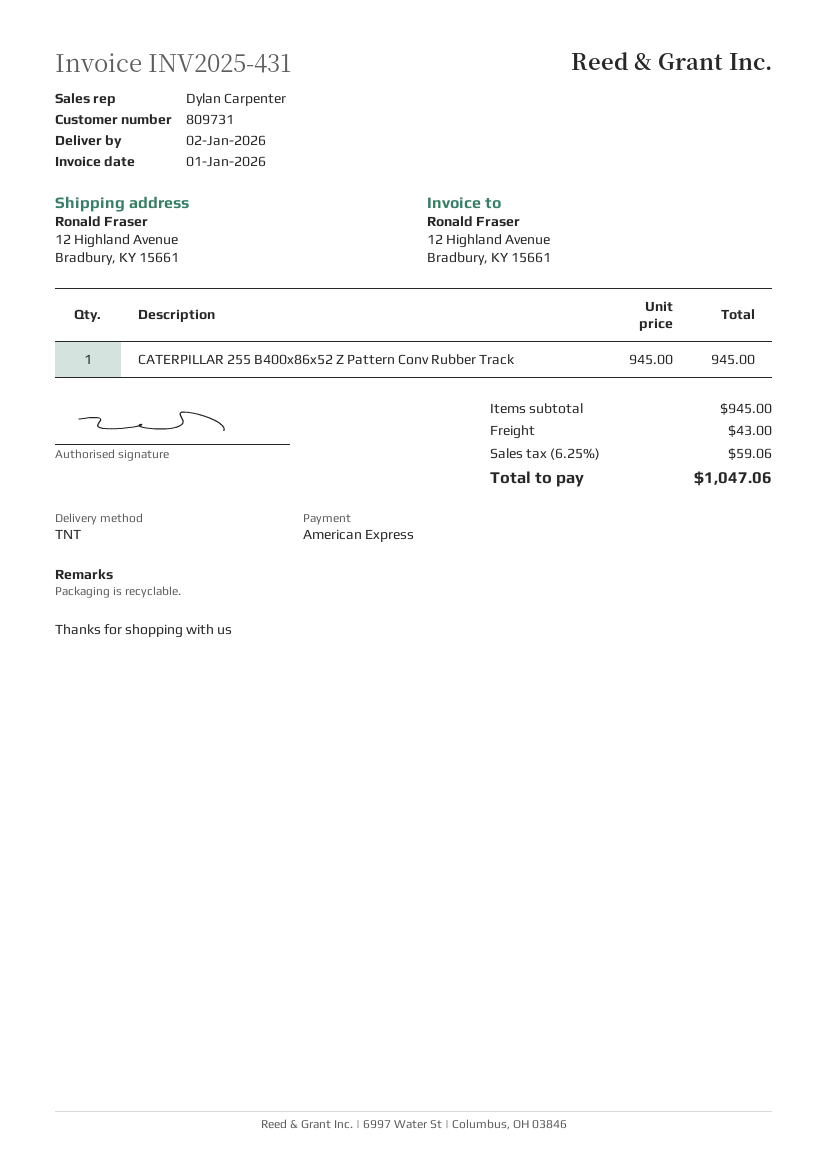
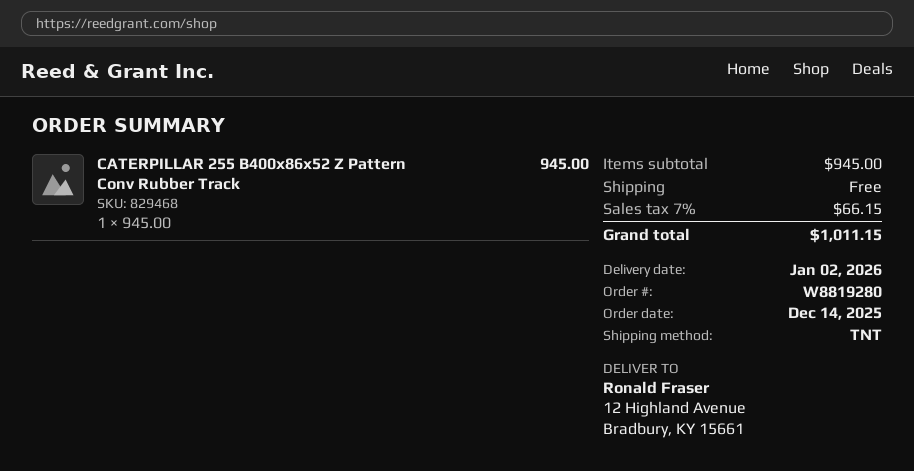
shipping: 43.00 -> 0.00
tax: 6.25% = 59.06 -> 7% = 66.15
total: 1047.06 -> 1011.15

